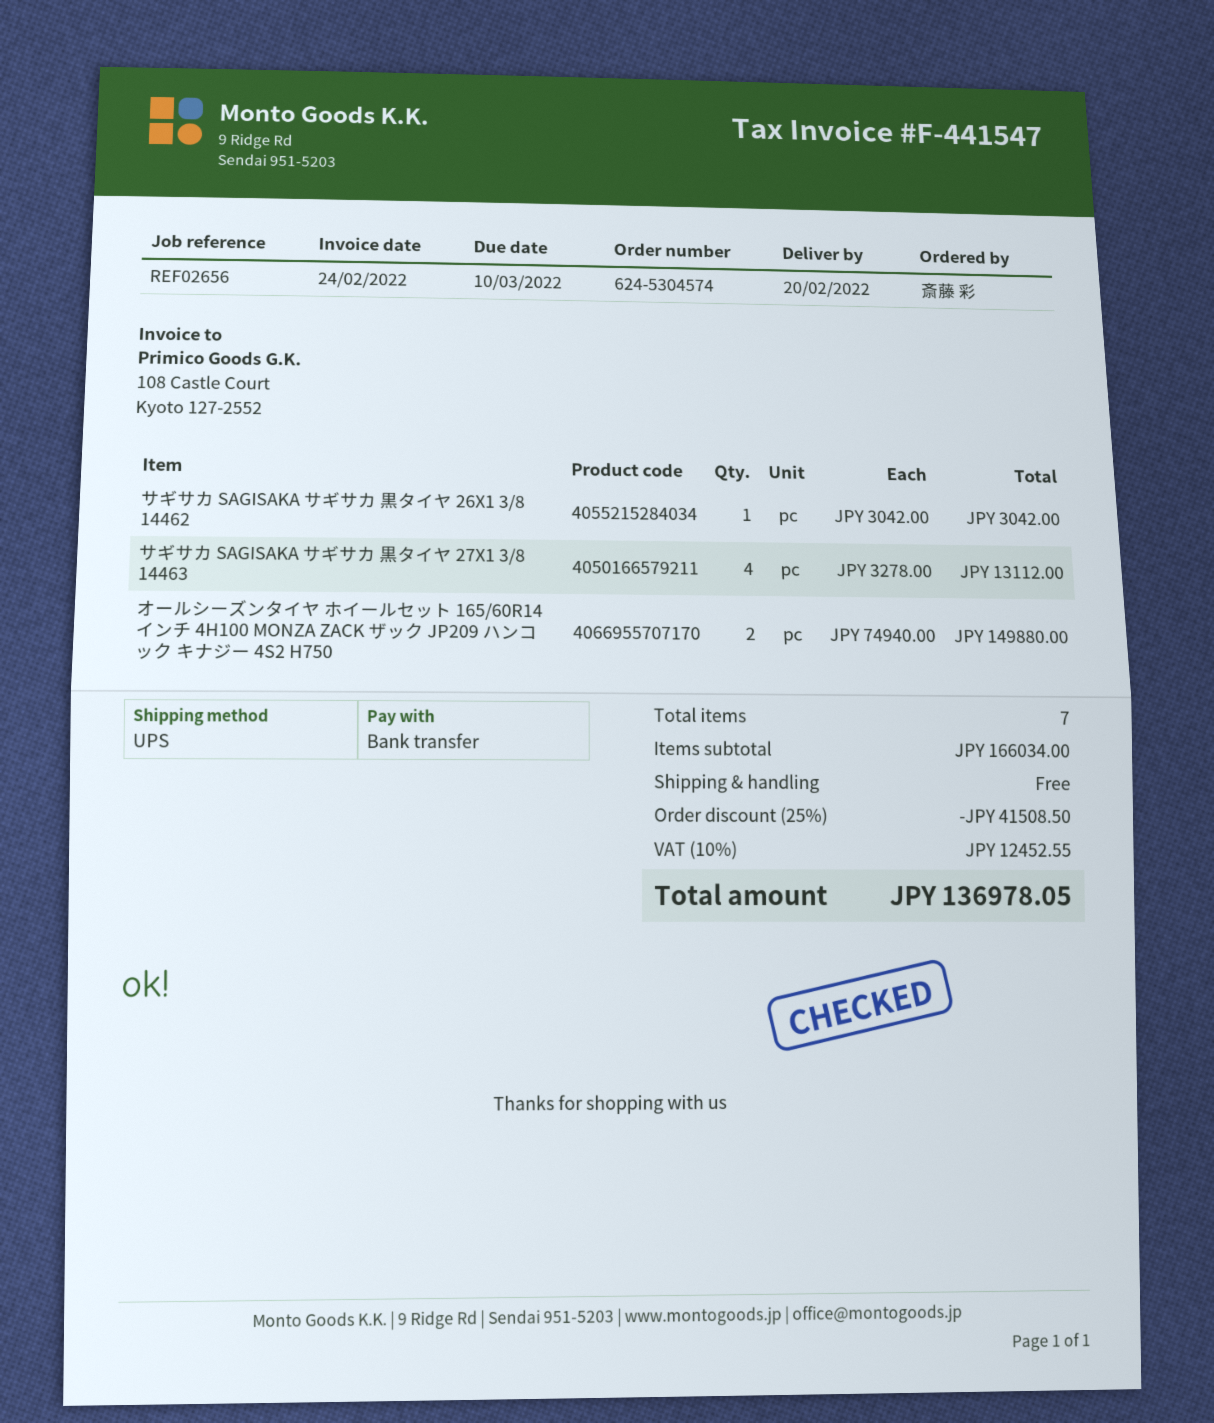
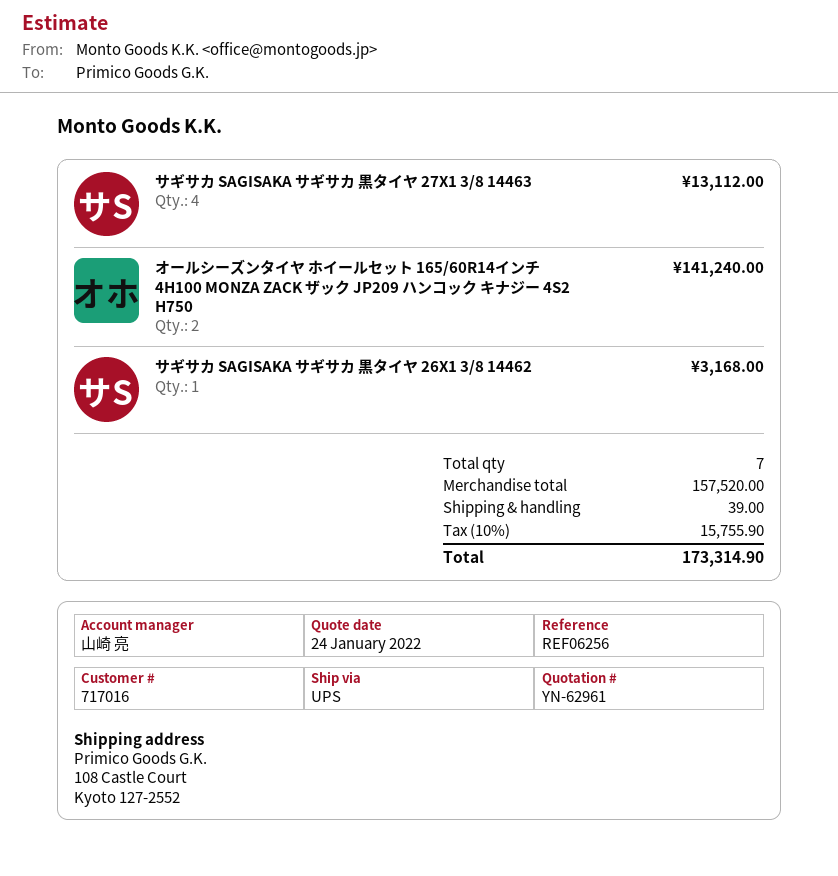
reference: REF02656 -> REF06256
サギサカ SAGISAKA サギサカ 黒タイヤ 26X1 3/8 14462: 1 for 3042.00 -> 1 for 3168.00
オールシーズンタイヤ ホイールセット 165/60R14インチ 4H100 MONZA ZACK ザック JP209 ハンコック キナジー 4S2 H750: 2 for 149880.00 -> 2 for 141240.00
subtotal: 166034.00 -> 157520.00
discount: 25% = 41508.50 -> none
shipping: 0.00 -> 39.00
tax: 10% = 12452.55 -> 10% = 15755.90
total: 136978.05 -> 173314.90

